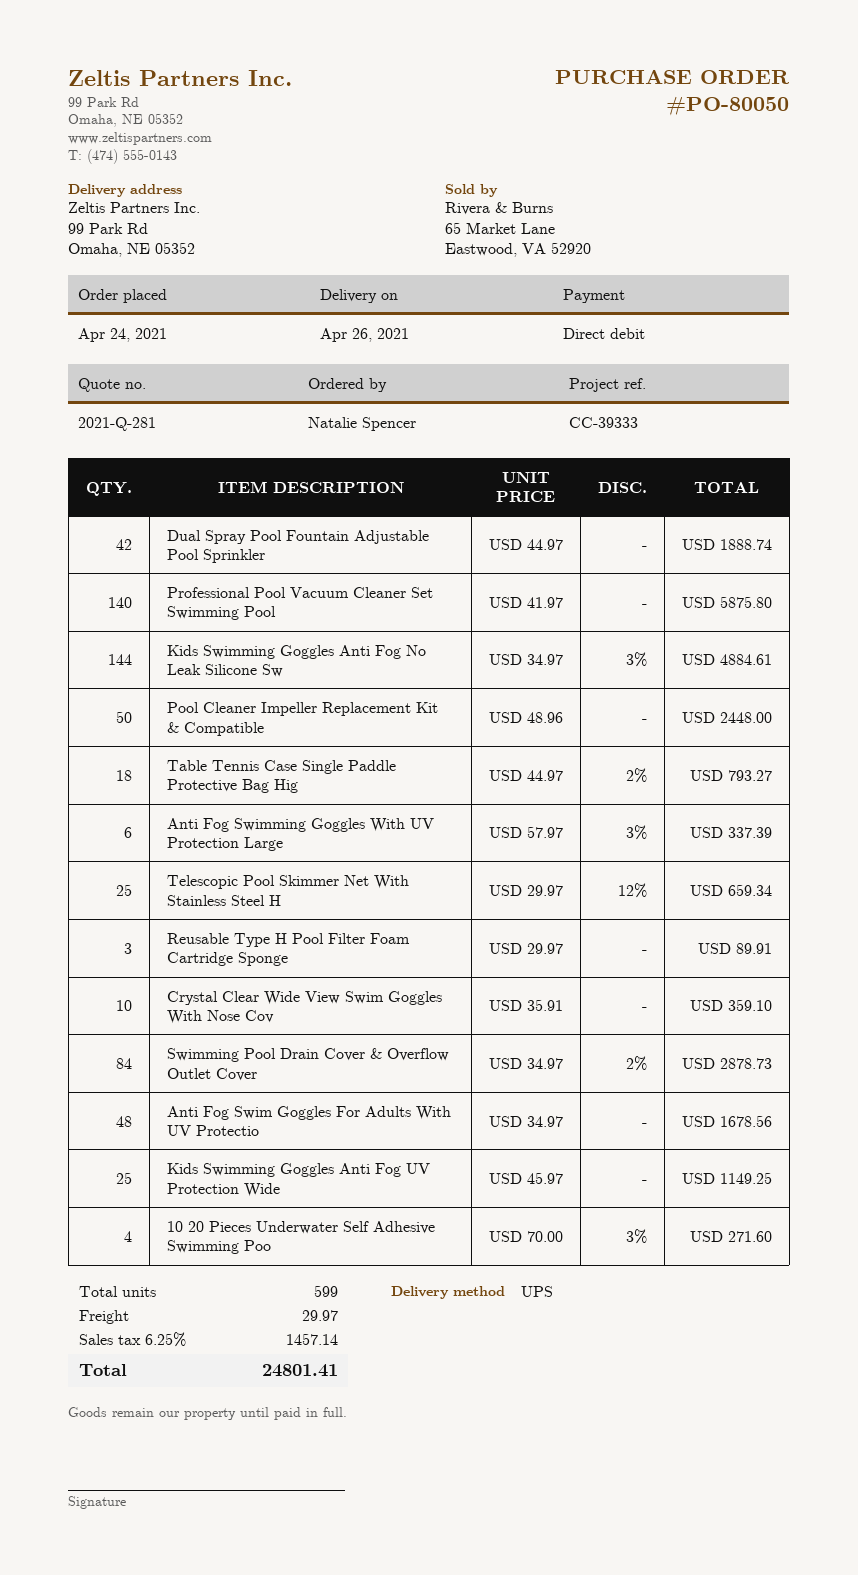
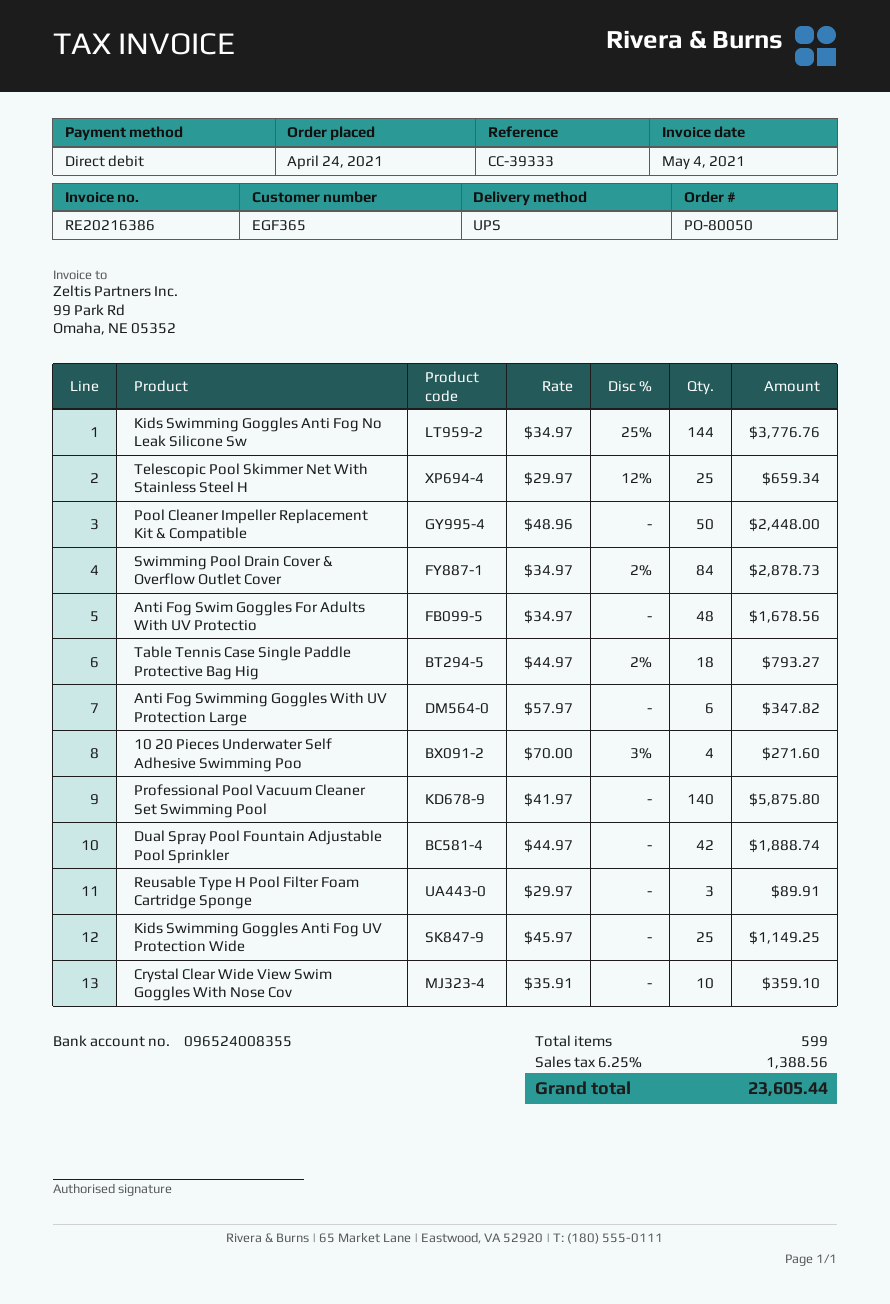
Kids Swimming Goggles Anti Fog No Leak Silicone Sw: 144 x 34.97 - 3% = 4884.61 -> 144 x 34.97 - 25% = 3776.76
Anti Fog Swimming Goggles With UV Protection Large: 6 x 57.97 - 3% = 337.39 -> 6 x 57.97 = 347.82
shipping: 29.97 -> none
tax: 6.25% = 1457.14 -> 6.25% = 1388.56
total: 24801.41 -> 23605.44

